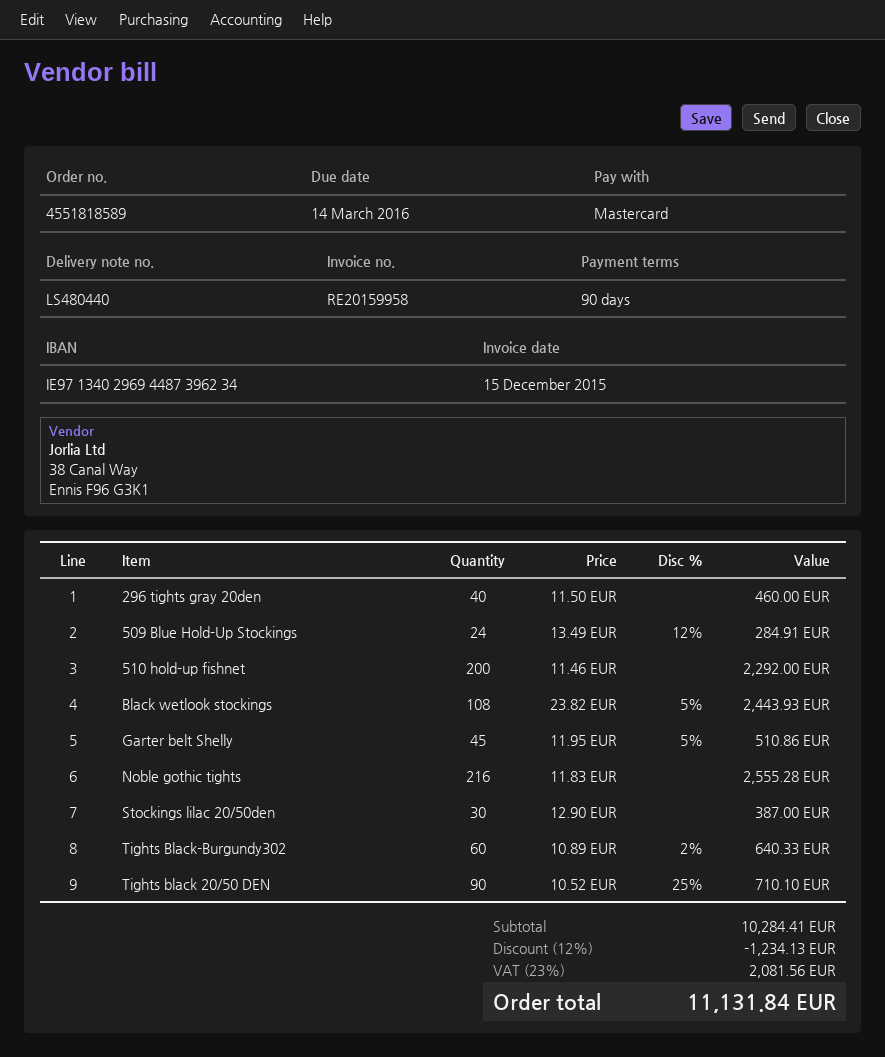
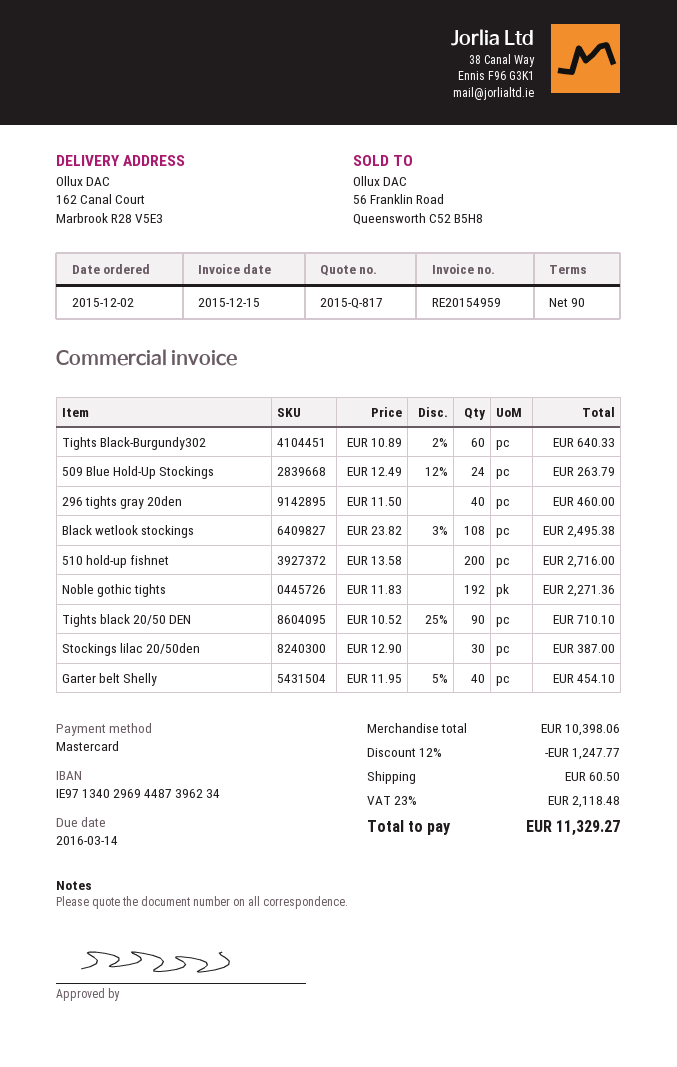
invoice number: RE20159958 -> RE20154959
509 Blue Hold-Up Stockings: 24 x 13.49 - 12% = 284.91 -> 24 x 12.49 - 12% = 263.79
510 hold-up fishnet: 200 x 11.46 = 2292.00 -> 200 x 13.58 = 2716.00
Black wetlook stockings: 108 x 23.82 - 5% = 2443.93 -> 108 x 23.82 - 3% = 2495.38
Garter belt Shelly: 45 x 11.95 - 5% = 510.86 -> 40 x 11.95 - 5% = 454.10
Noble gothic tights: 216 x 11.83 = 2555.28 -> 192 x 11.83 = 2271.36
subtotal: 10284.41 -> 10398.06
discount: 12% = 1234.13 -> 12% = 1247.77
shipping: none -> 60.50
tax: 23% = 2081.56 -> 23% = 2118.48
total: 11131.84 -> 11329.27

